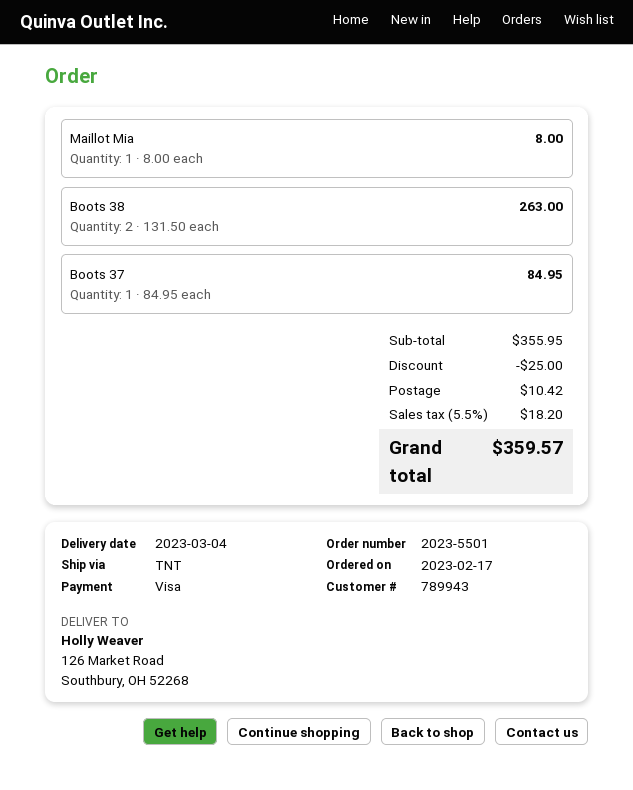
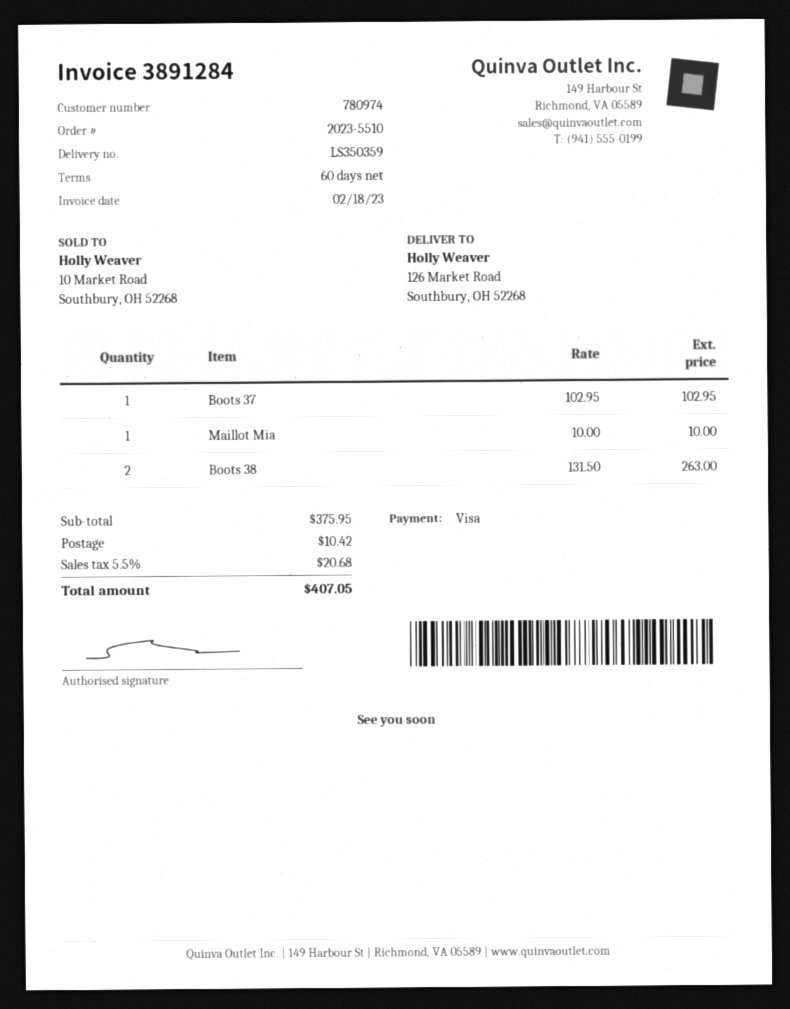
order number: 2023-5501 -> 2023-5510
customer number: 789943 -> 780974
Maillot Mia: 1 x 8.00 = 8.00 -> 1 x 10.00 = 10.00
Boots 37: 1 x 84.95 = 84.95 -> 1 x 102.95 = 102.95
subtotal: 355.95 -> 375.95
discount: 25.00 -> none
tax: 5.5% = 18.20 -> 5.5% = 20.68
total: 359.57 -> 407.05

